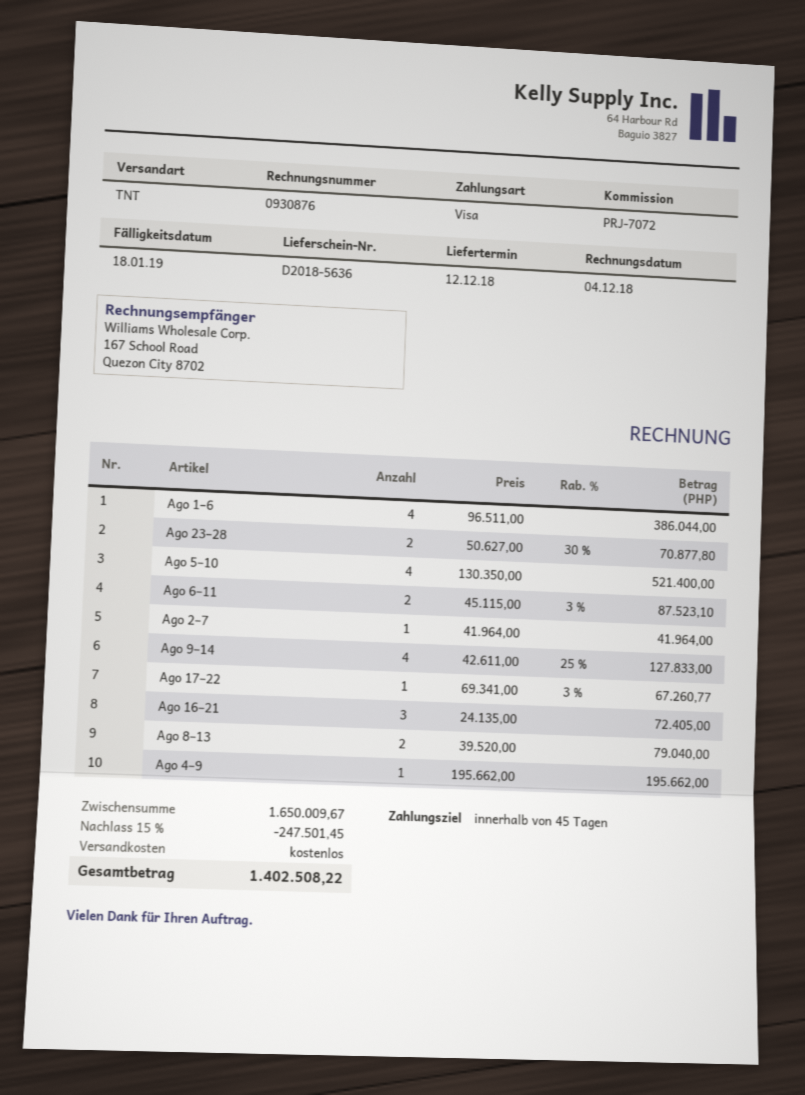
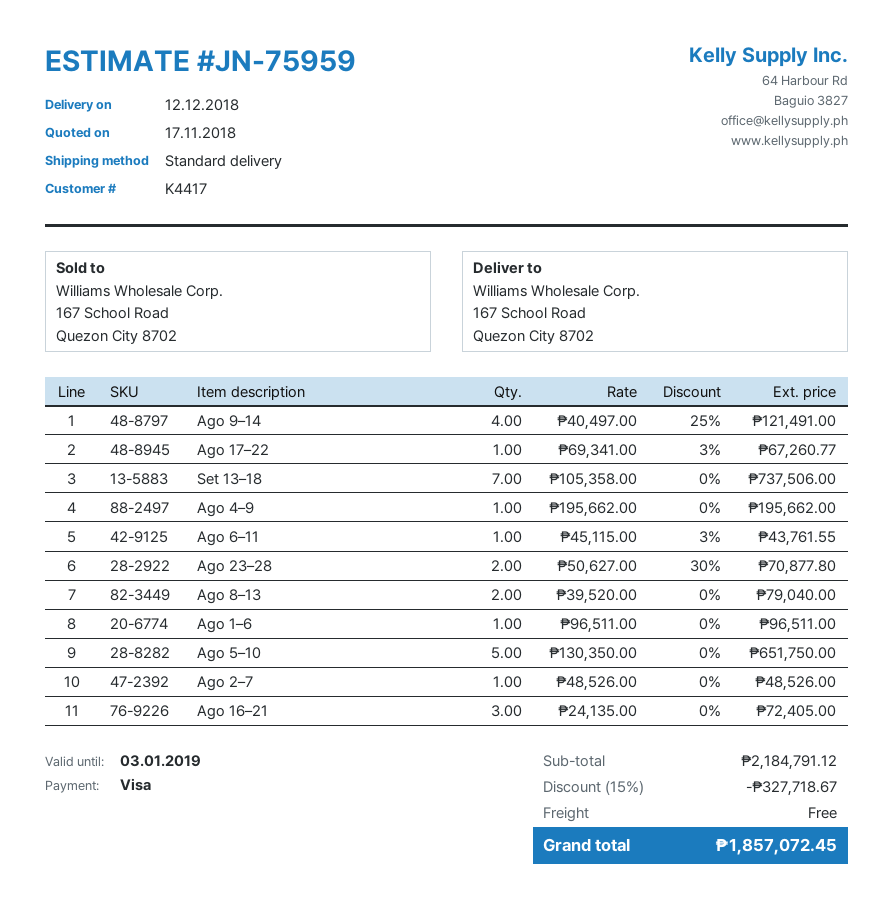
shipping method: TNT -> standard
Ago 1–6: 4 x 96511.00 = 386044.00 -> 1 x 96511.00 = 96511.00
Ago 5–10: 4 x 130350.00 = 521400.00 -> 5 x 130350.00 = 651750.00
Ago 6–11: 2 x 45115.00 - 3% = 87523.10 -> 1 x 45115.00 - 3% = 43761.55
Ago 2–7: 1 x 41964.00 = 41964.00 -> 1 x 48526.00 = 48526.00
Ago 9–14: 4 x 42611.00 - 25% = 127833.00 -> 4 x 40497.00 - 25% = 121491.00
Set 13–18: none -> 7 x 105358.00 = 737506.00
subtotal: 1650009.67 -> 2184791.12
discount: 15% = 247501.45 -> 15% = 327718.67
total: 1402508.22 -> 1857072.45

